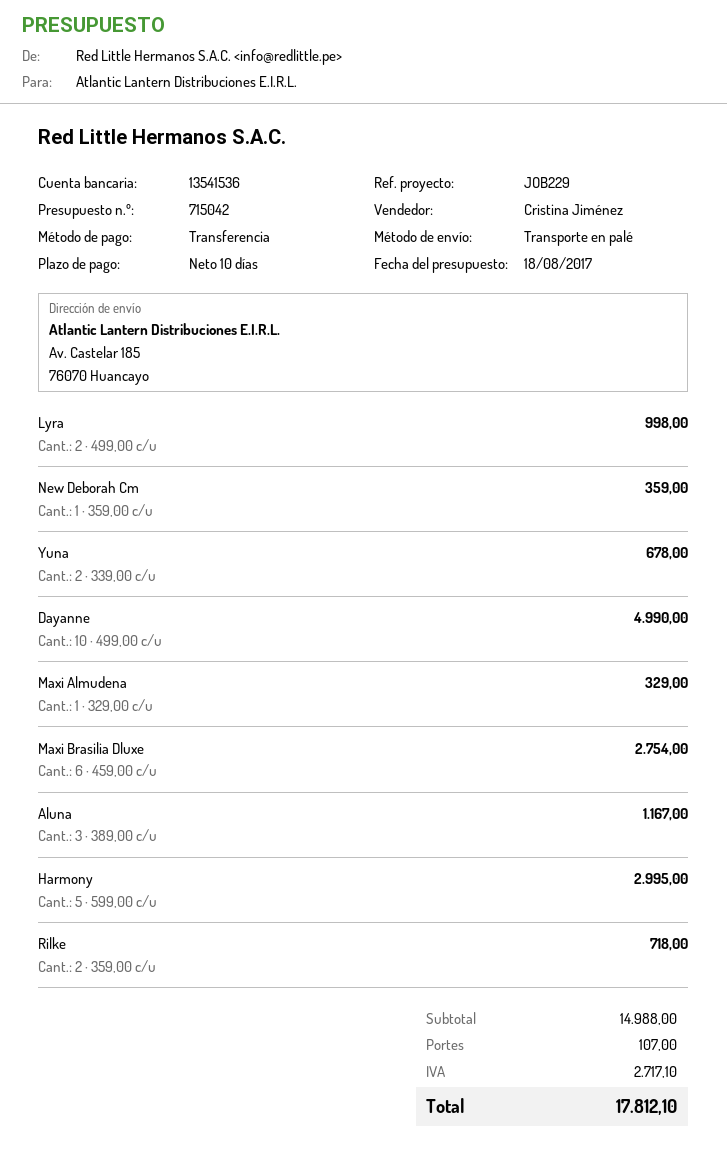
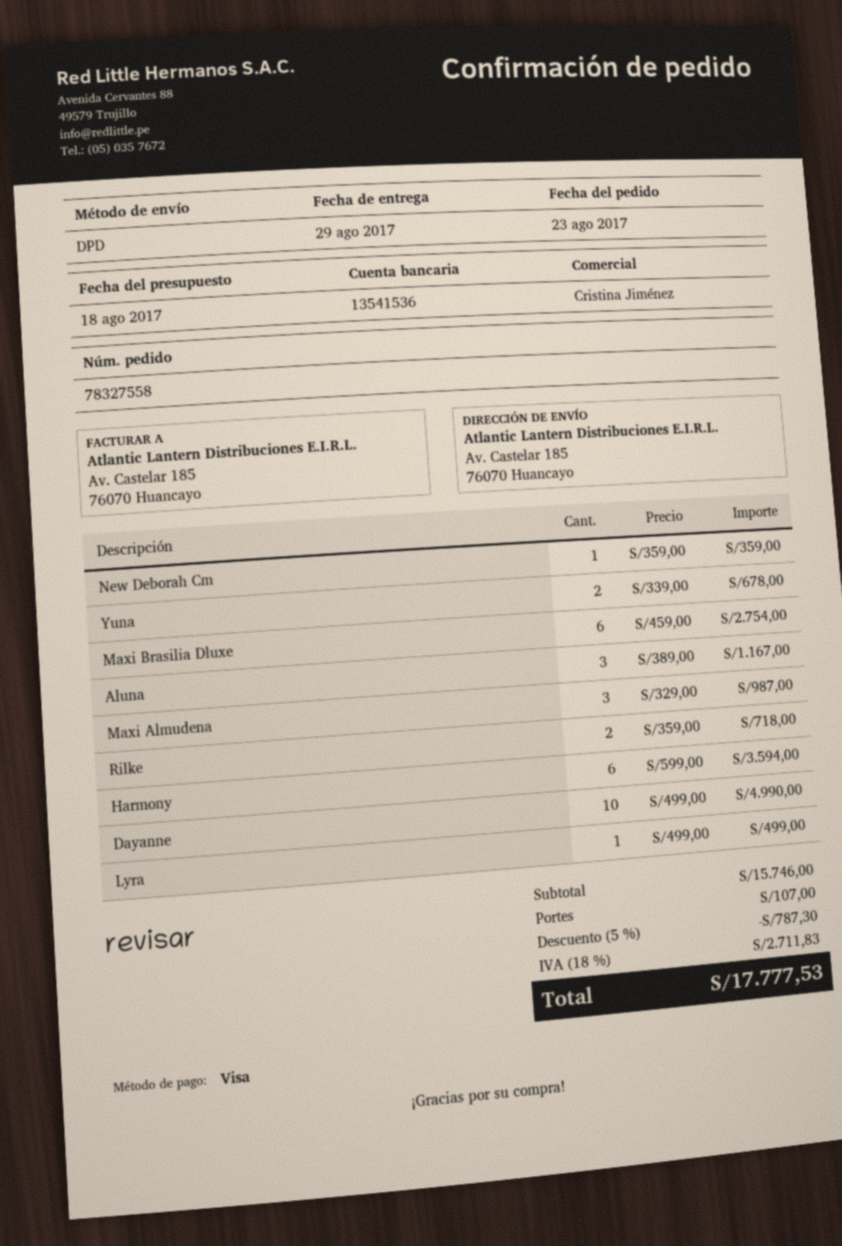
payment method: bank transfer -> Visa
shipping method: pallet freight -> DPD
Lyra: 2 x 499.00 = 998.00 -> 1 x 499.00 = 499.00
Maxi Almudena: 1 x 329.00 = 329.00 -> 3 x 329.00 = 987.00
Harmony: 5 x 599.00 = 2995.00 -> 6 x 599.00 = 3594.00
subtotal: 14988.00 -> 15746.00
discount: none -> 5% = 787.30
tax: 2717.10 -> 2711.83
total: 17812.10 -> 17777.53

